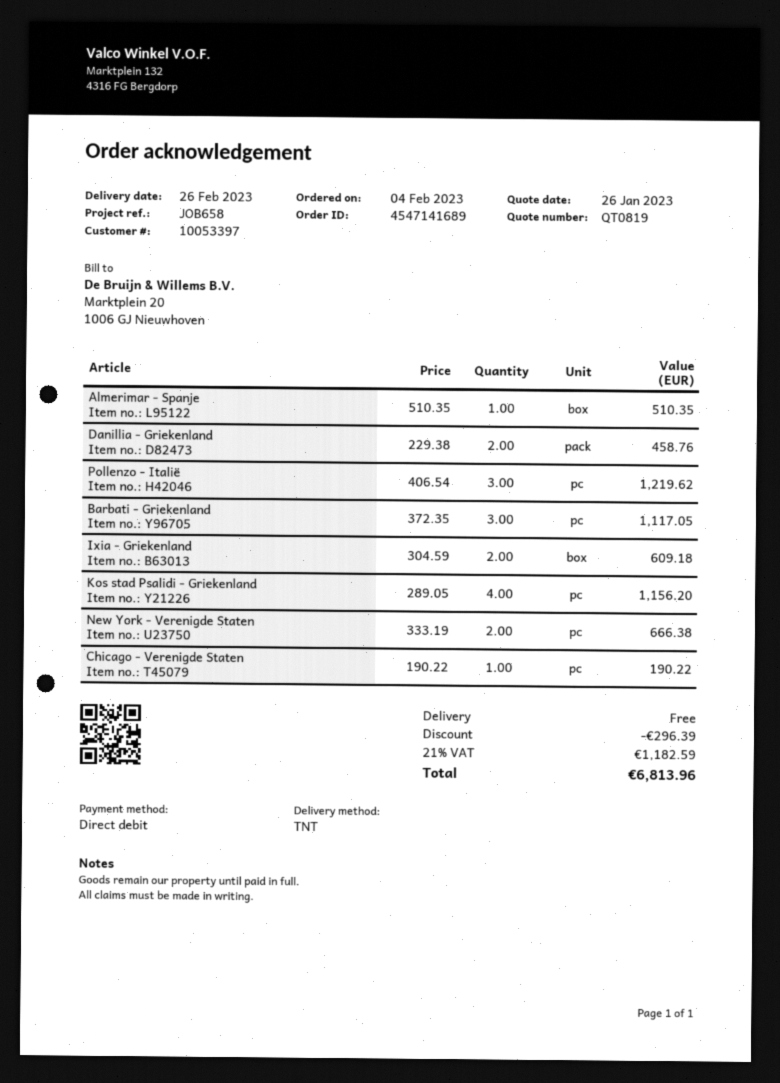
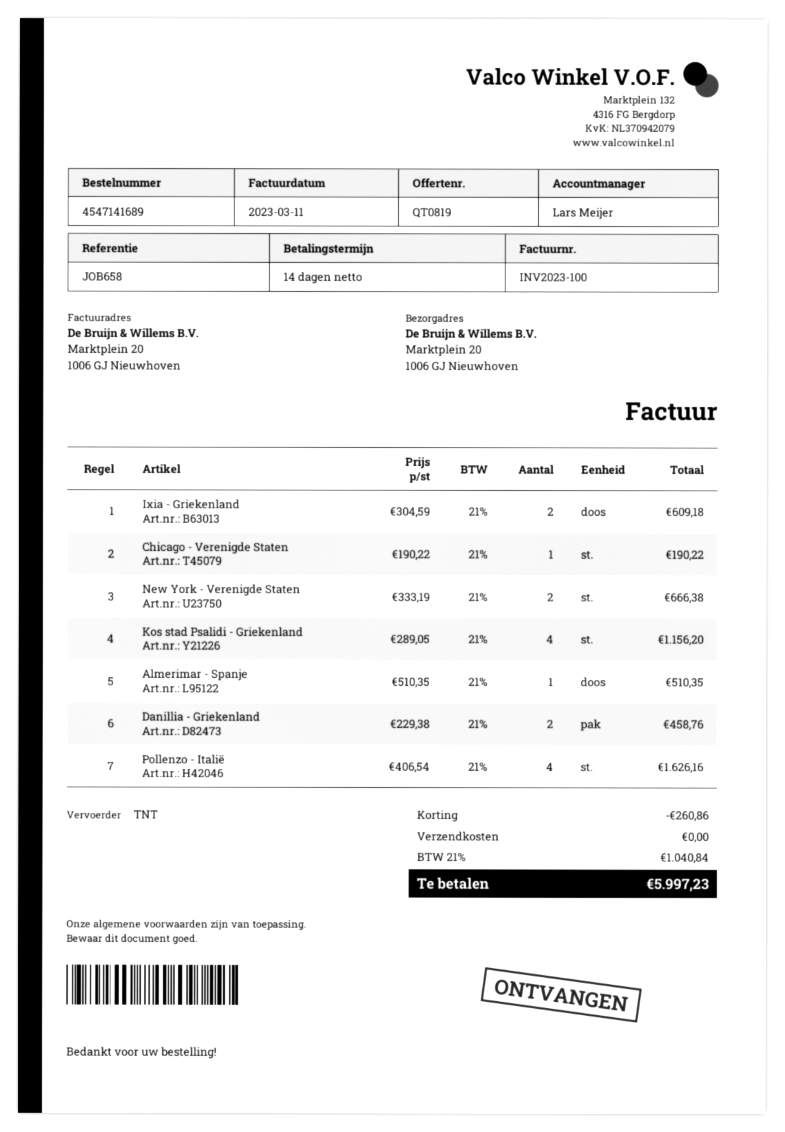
Pollenzo - Italië: 3 x 406.54 = 1219.62 -> 4 x 406.54 = 1626.16
Barbati - Griekenland: 3 x 372.35 = 1117.05 -> none
discount: 296.39 -> 260.86
tax: 21% = 1182.59 -> 21% = 1040.84
total: 6813.96 -> 5997.23

